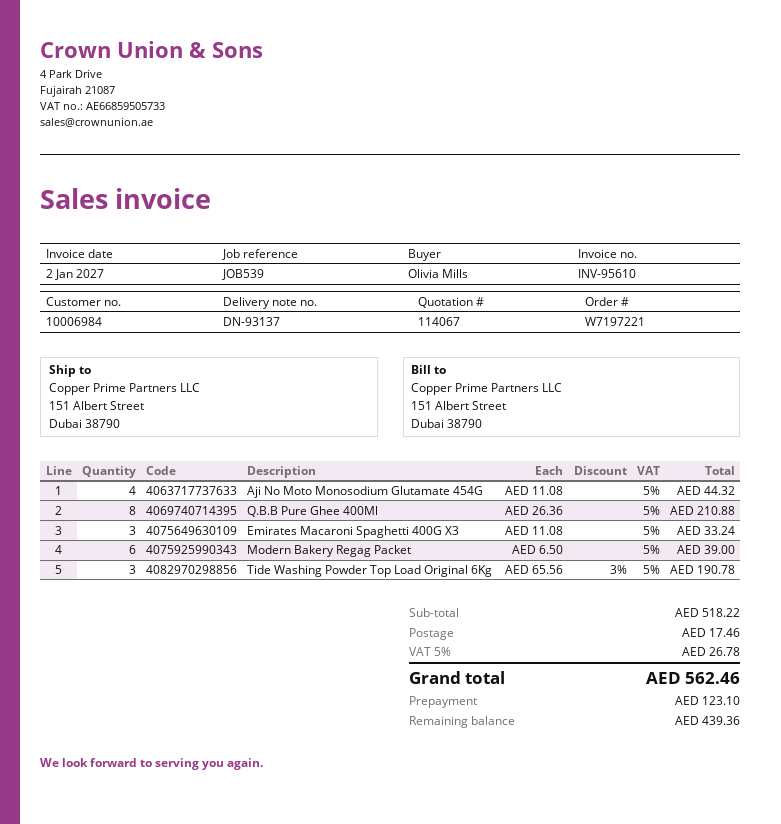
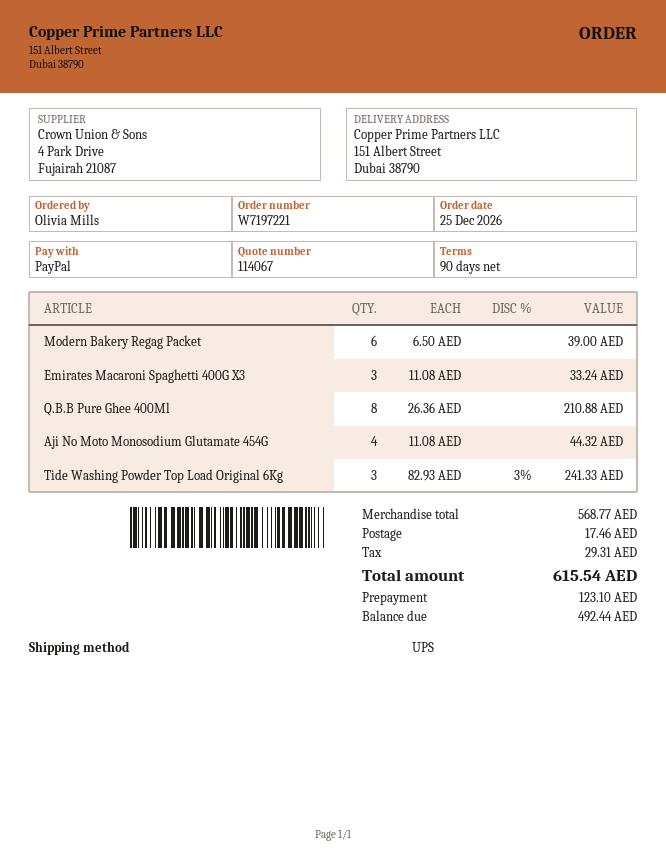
Tide Washing Powder Top Load Original 6Kg: 3 x 65.56 - 3% = 190.78 -> 3 x 82.93 - 3% = 241.33
subtotal: 518.22 -> 568.77
tax: 26.78 -> 29.31
total: 562.46 -> 615.54
balance: 439.36 -> 492.44

